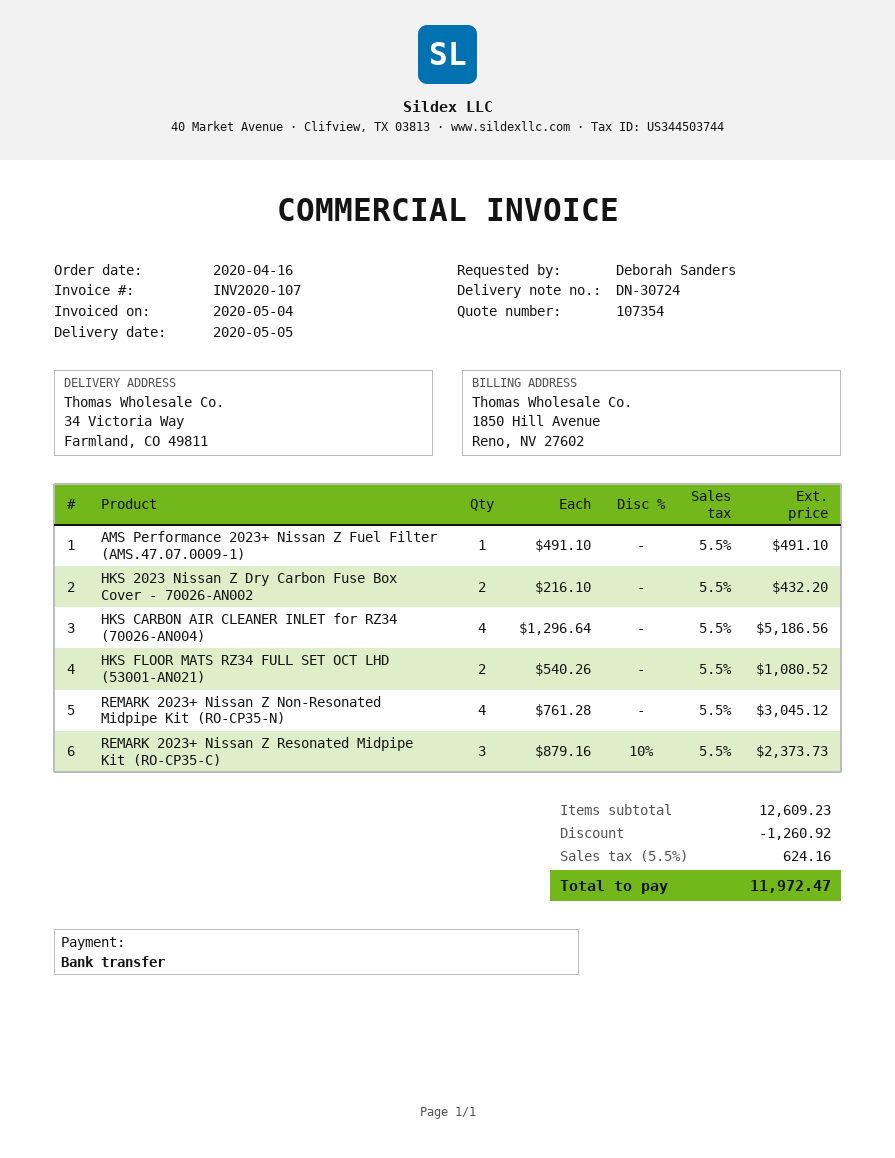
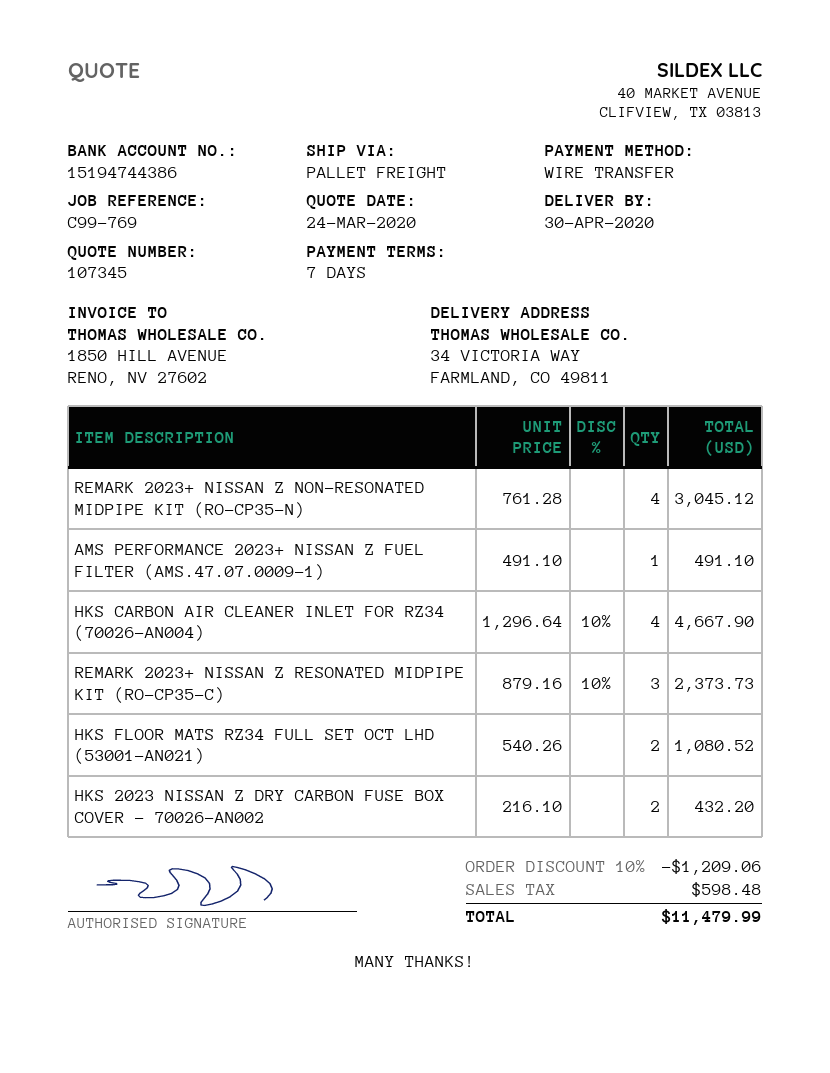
quote number: 107354 -> 107345
delivery date: 2020-05-05 -> 2020-04-30
HKS CARBON AIR CLEANER INLET for RZ34 (70026-AN004): 4 x 1296.64 = 5186.56 -> 4 x 1296.64 - 10% = 4667.90
discount: 1260.92 -> 1209.06
tax: 624.16 -> 598.48
total: 11972.47 -> 11479.99

